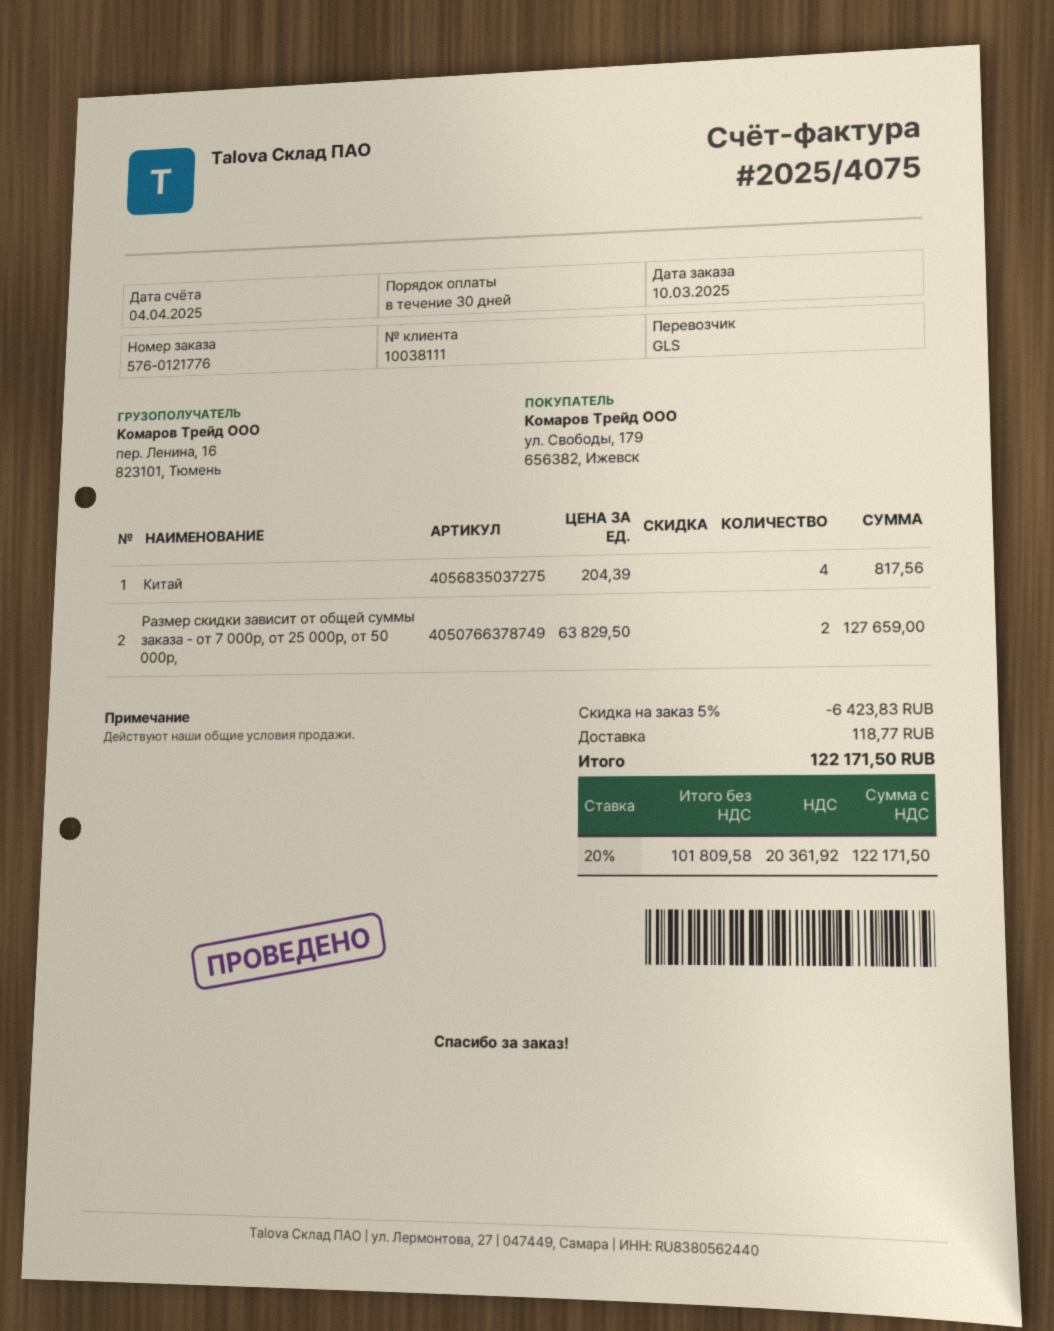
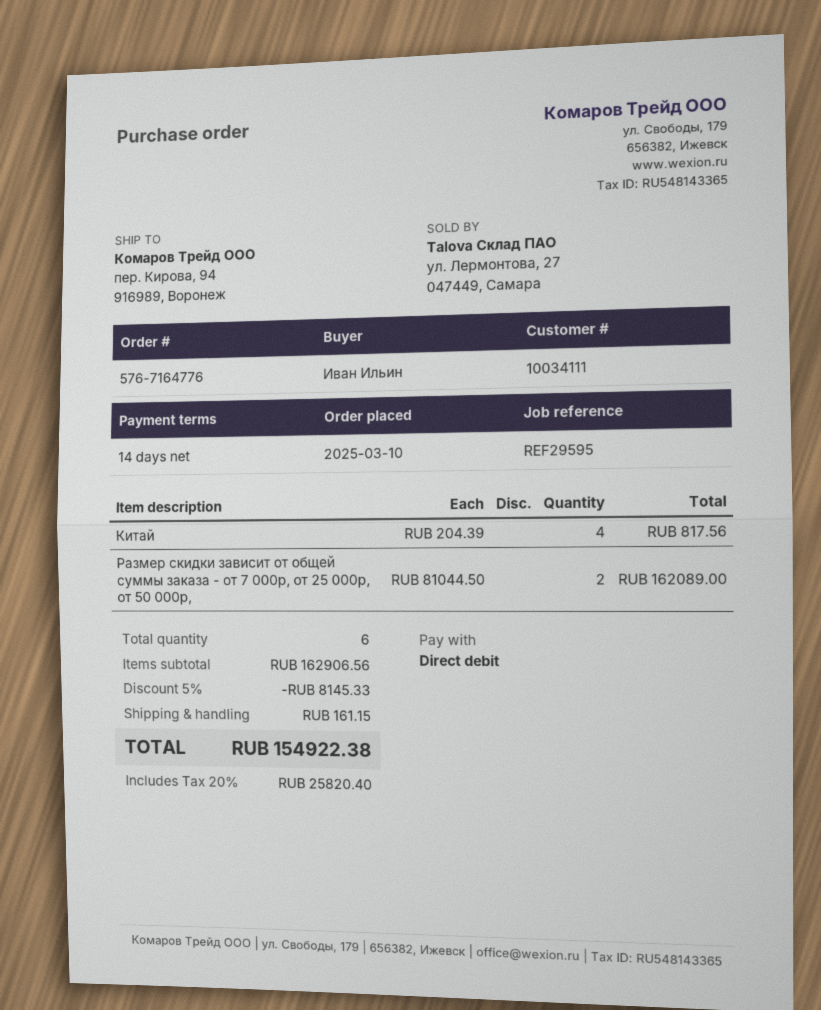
order number: 576-0121776 -> 576-7164776
payment terms: 30 days -> 14 days
customer number: 10038111 -> 10034111
ship to: пер. Ленина, 16, 823101, Тюмень -> пер. Кирова, 94, 916989, Воронеж
Размер скидки зависит от общей суммы заказа - от 7 000р, от 25 000р, от 50 000р,: 2 x 63829.50 = 127659.00 -> 2 x 81044.50 = 162089.00
discount: 5% = 6423.83 -> 5% = 8145.33
shipping: 118.77 -> 161.15
tax: 20% = 20361.92 -> 20% = 25820.40
total: 122171.50 -> 154922.38

